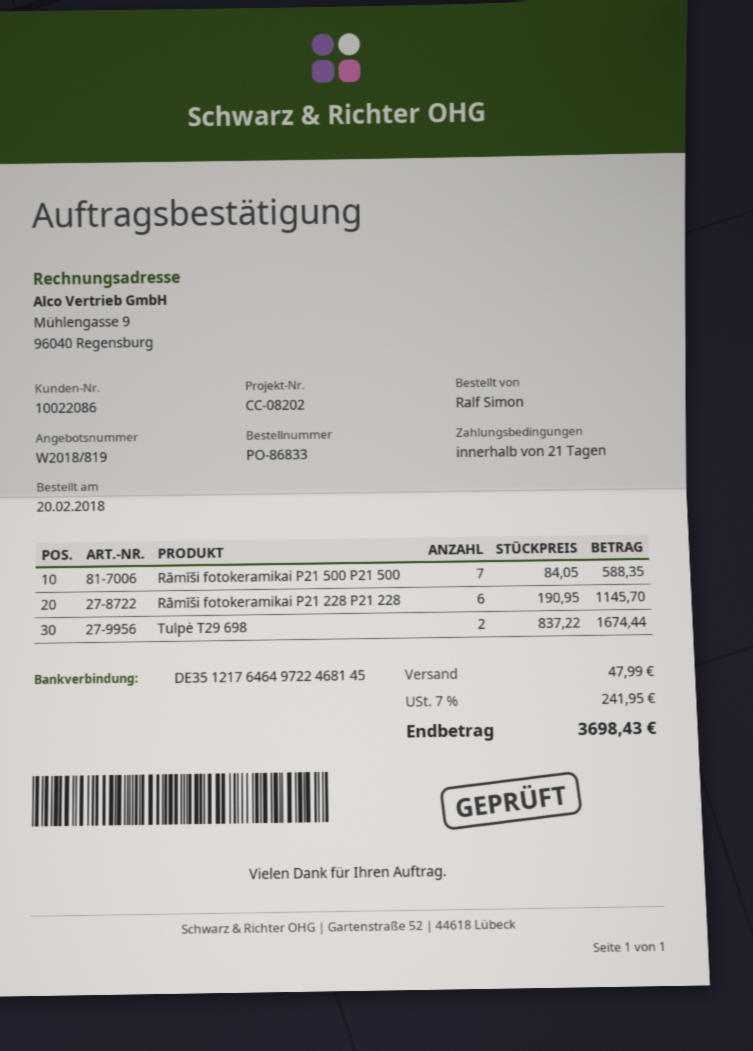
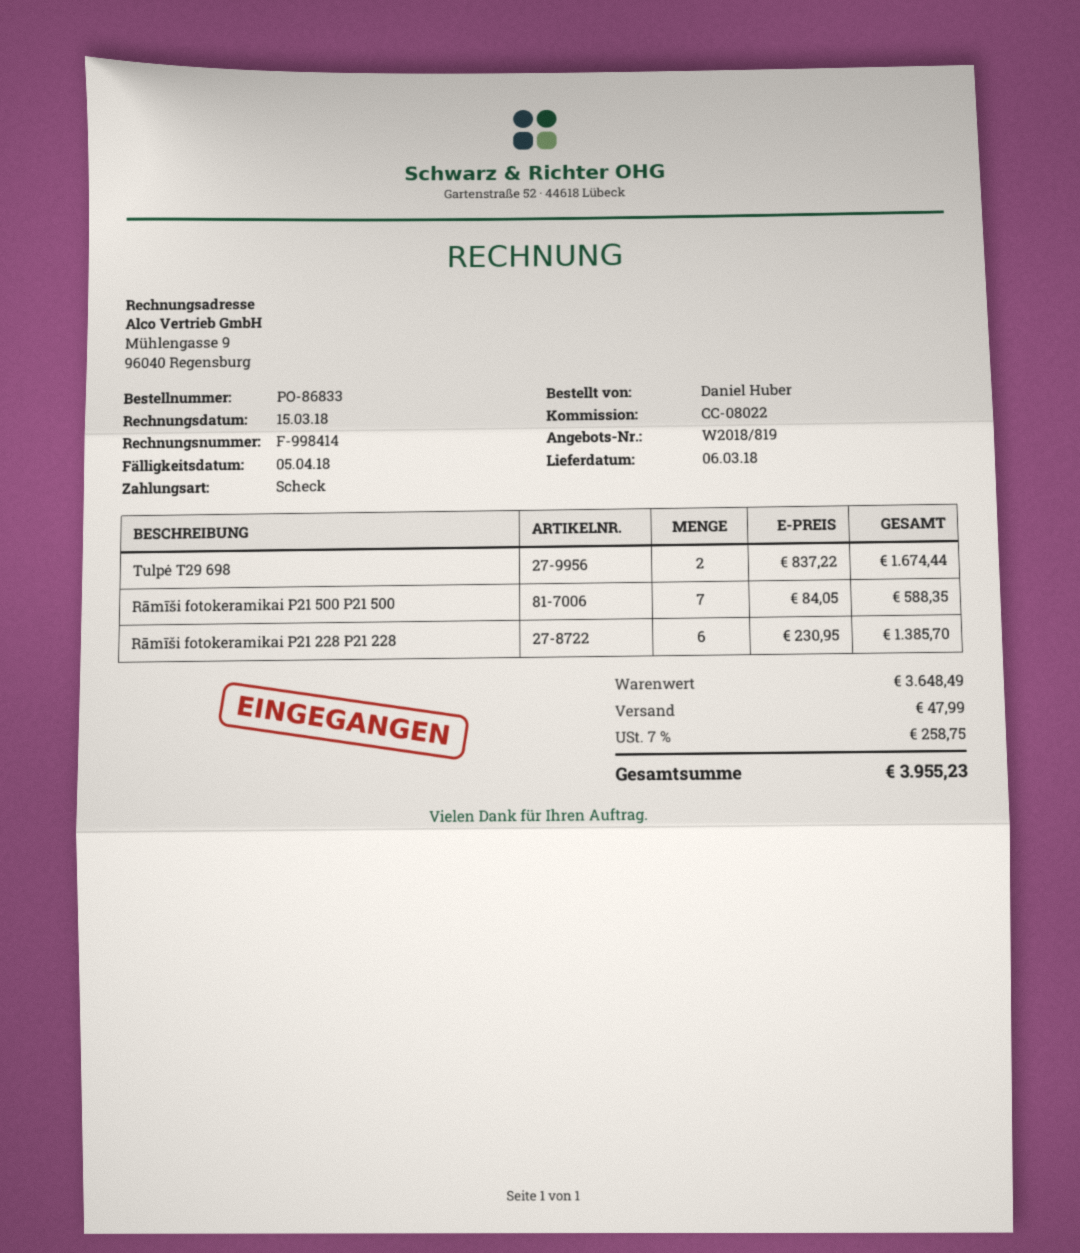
reference: CC-08202 -> CC-08022
ordered by: Ralf Simon -> Daniel Huber
Rāmīši fotokeramikai P21 228 P21 228: 6 x 190.95 = 1145.70 -> 6 x 230.95 = 1385.70
tax: 7% = 241.95 -> 7% = 258.75
total: 3698.43 -> 3955.23

